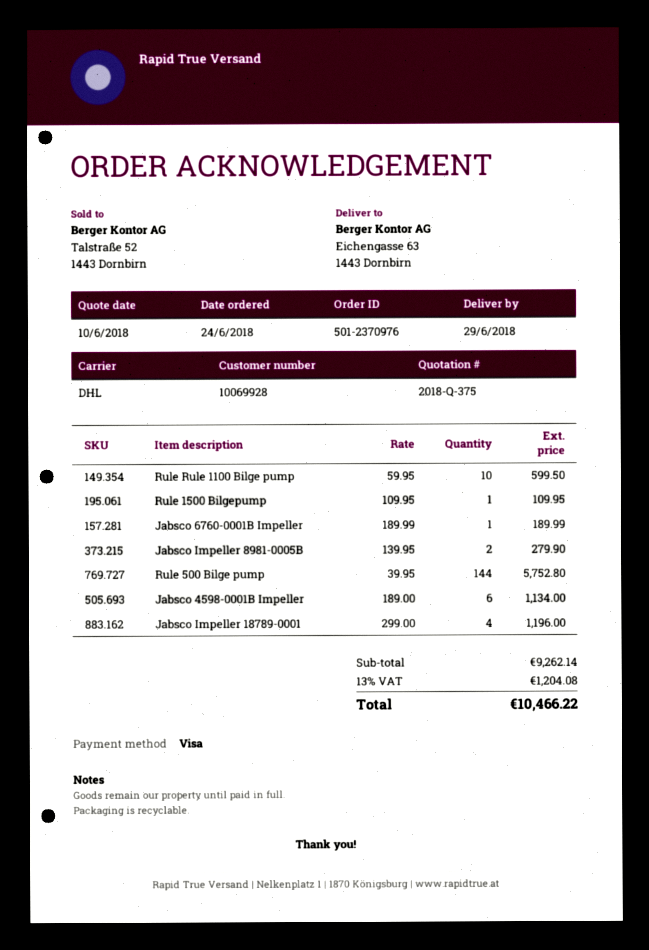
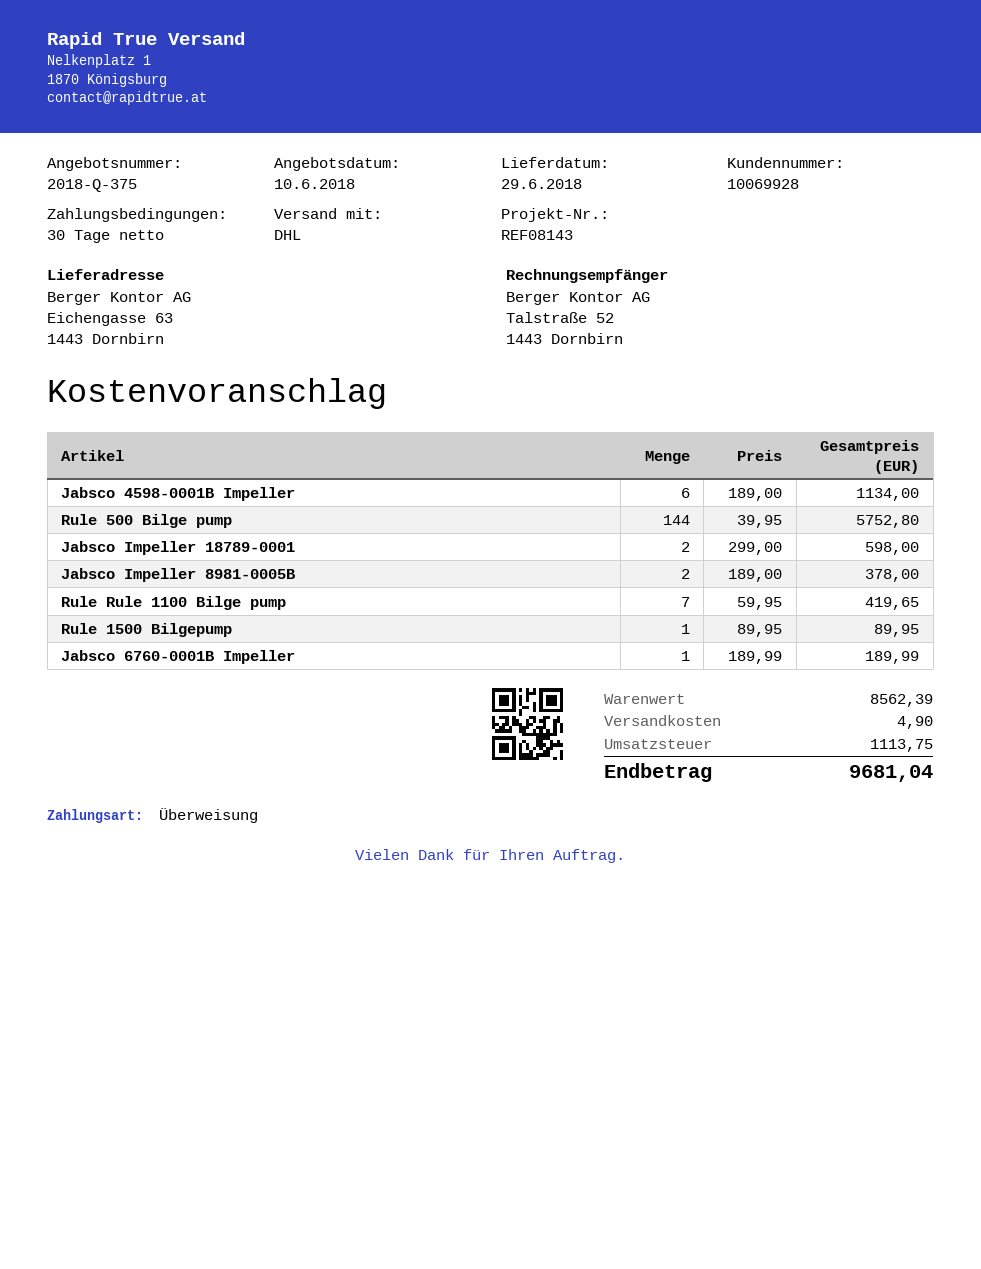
payment method: Visa -> bank transfer
Rule Rule 1100 Bilge pump: 10 x 59.95 = 599.50 -> 7 x 59.95 = 419.65
Rule 1500 Bilgepump: 1 x 109.95 = 109.95 -> 1 x 89.95 = 89.95
Jabsco Impeller 8981-0005B: 2 x 139.95 = 279.90 -> 2 x 189.00 = 378.00
Jabsco Impeller 18789-0001: 4 x 299.00 = 1196.00 -> 2 x 299.00 = 598.00
subtotal: 9262.14 -> 8562.39
shipping: none -> 4.90
tax: 1204.08 -> 1113.75
total: 10466.22 -> 9681.04

